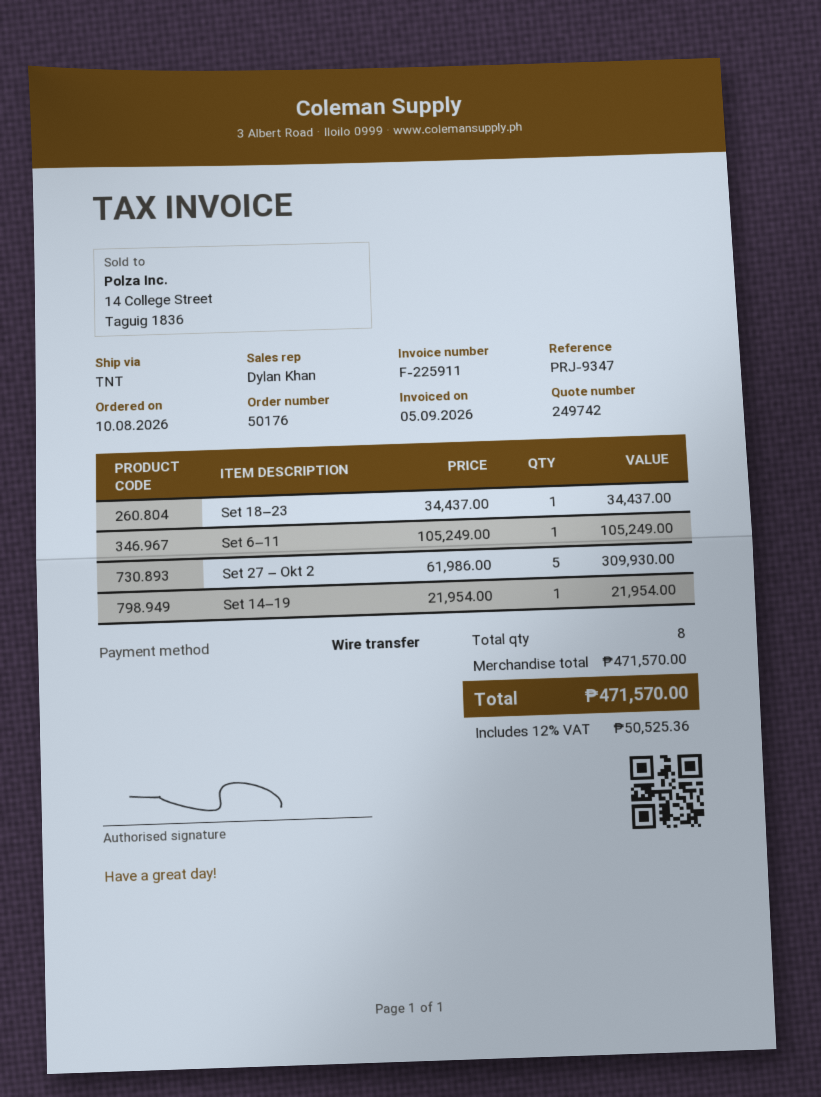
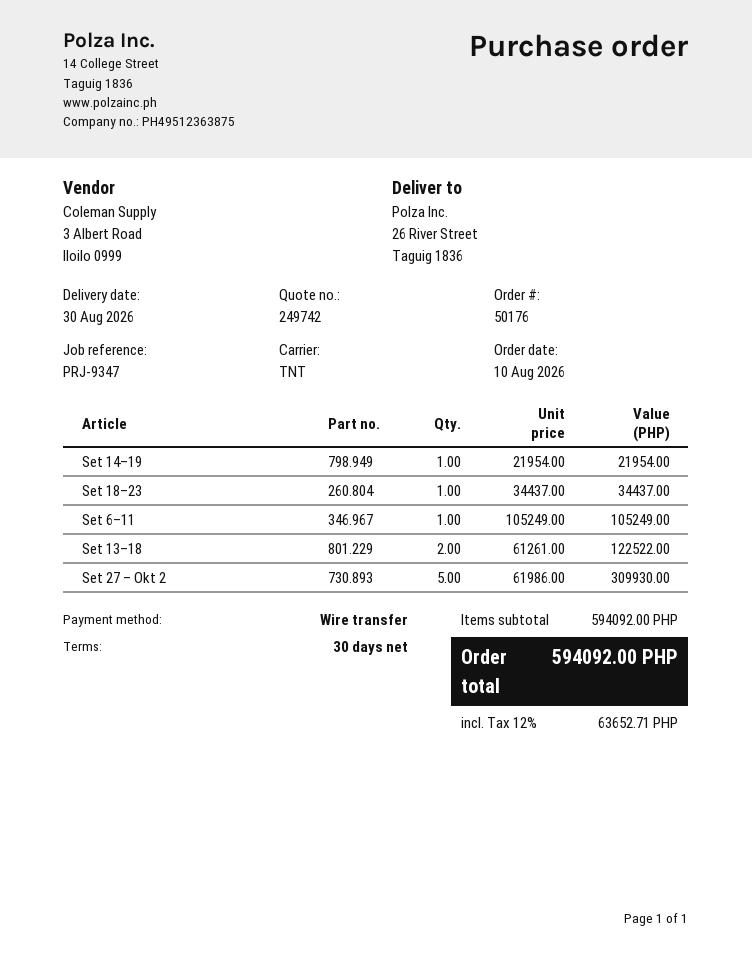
Set 13–18: none -> 2 x 61261.00 = 122522.00
subtotal: 471570.00 -> 594092.00
tax: 12% = 50525.36 -> 12% = 63652.71
total: 471570.00 -> 594092.00

